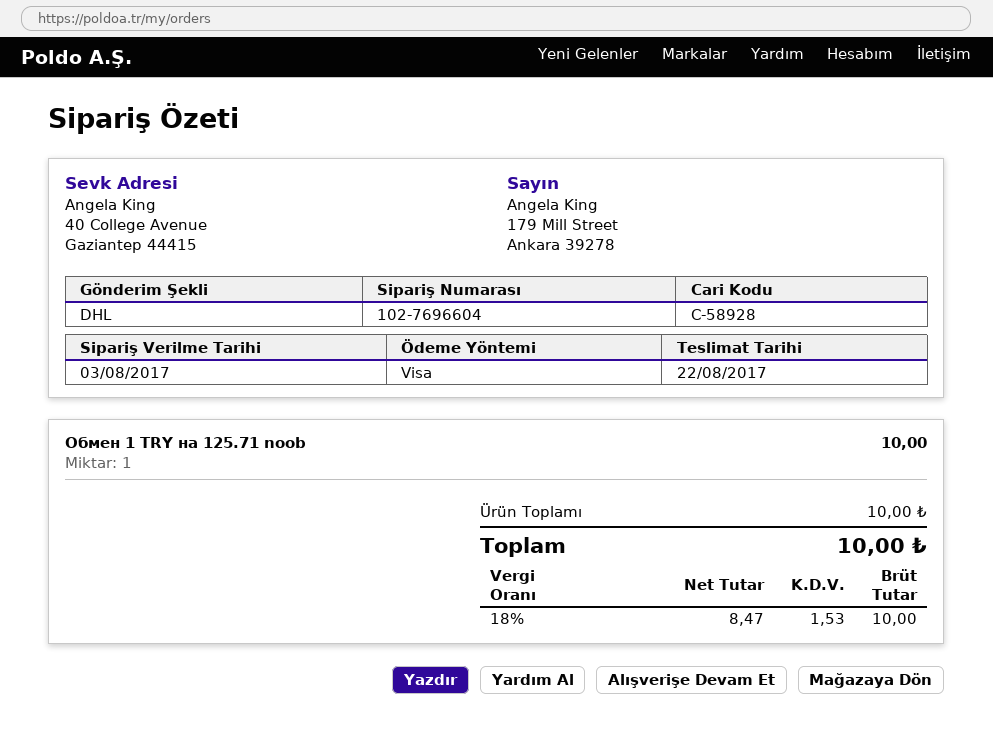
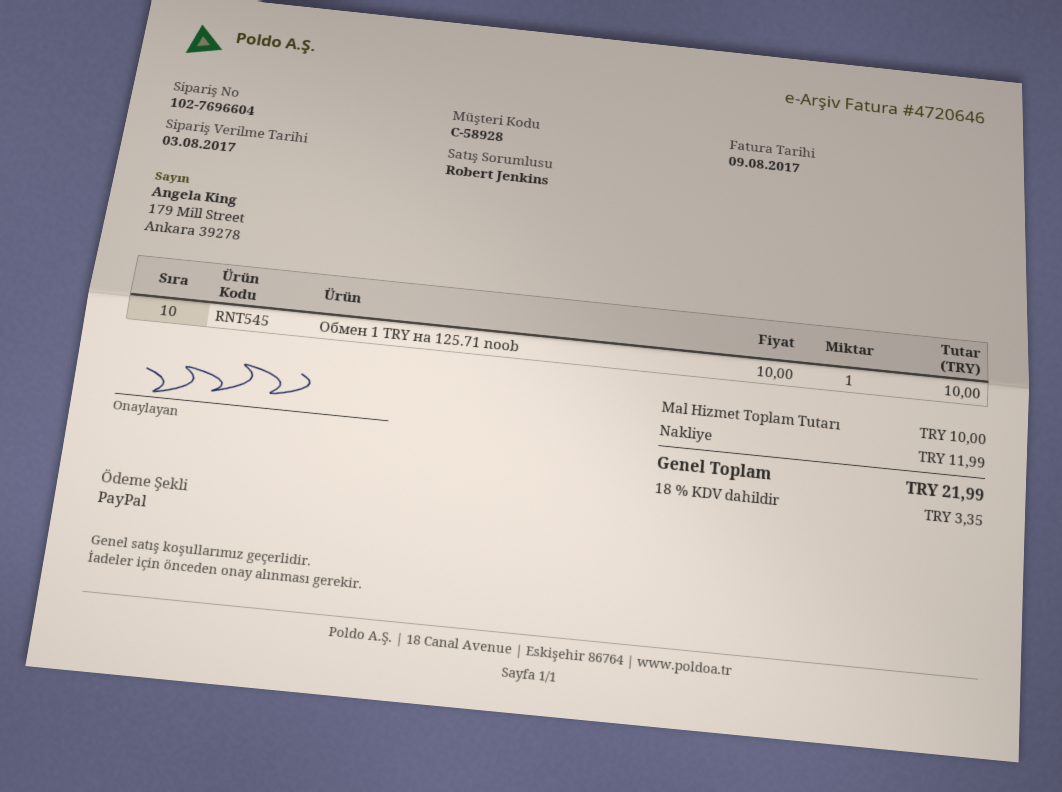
payment method: Visa -> PayPal
shipping: none -> 11.99
tax: 18% = 1.53 -> 18% = 3.35
total: 10.00 -> 21.99

